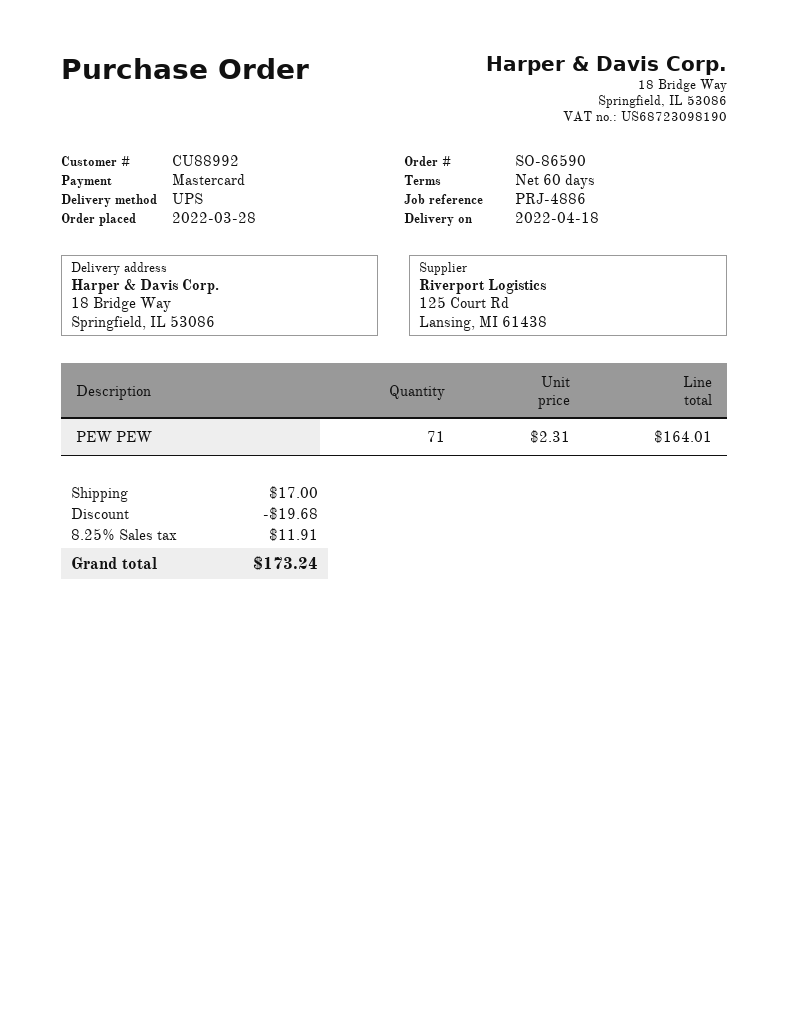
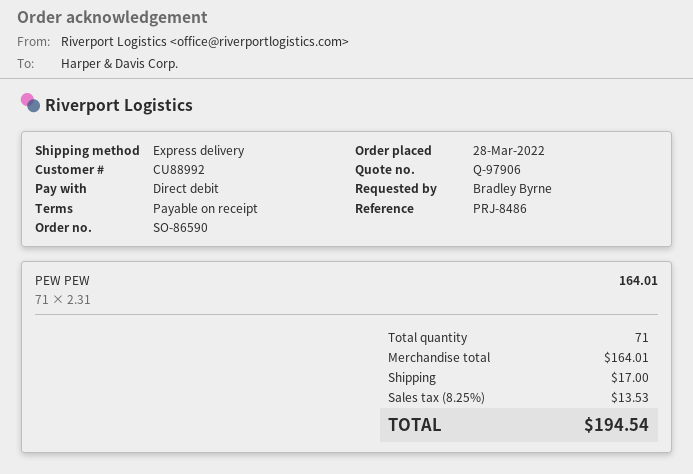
payment terms: 60 days -> on receipt
reference: PRJ-4886 -> PRJ-8486
payment method: Mastercard -> direct debit
shipping method: UPS -> express
discount: 19.68 -> none
tax: 8.25% = 11.91 -> 8.25% = 13.53
total: 173.24 -> 194.54

